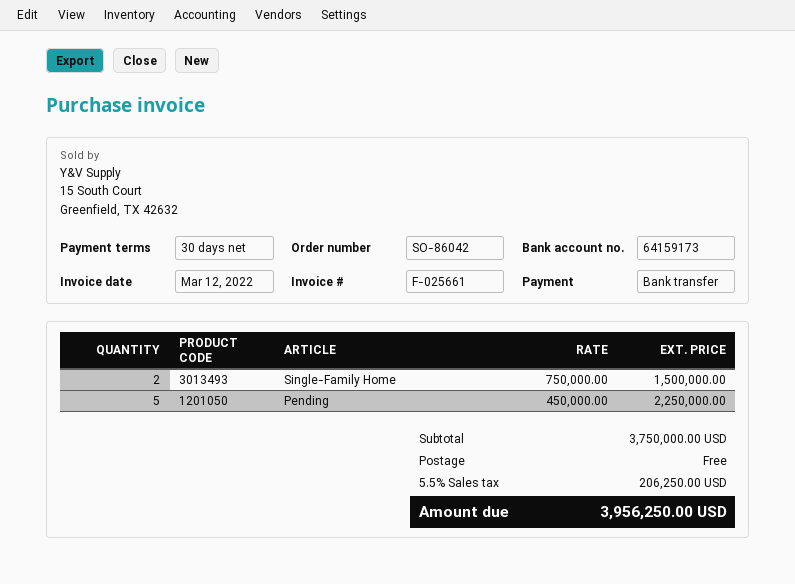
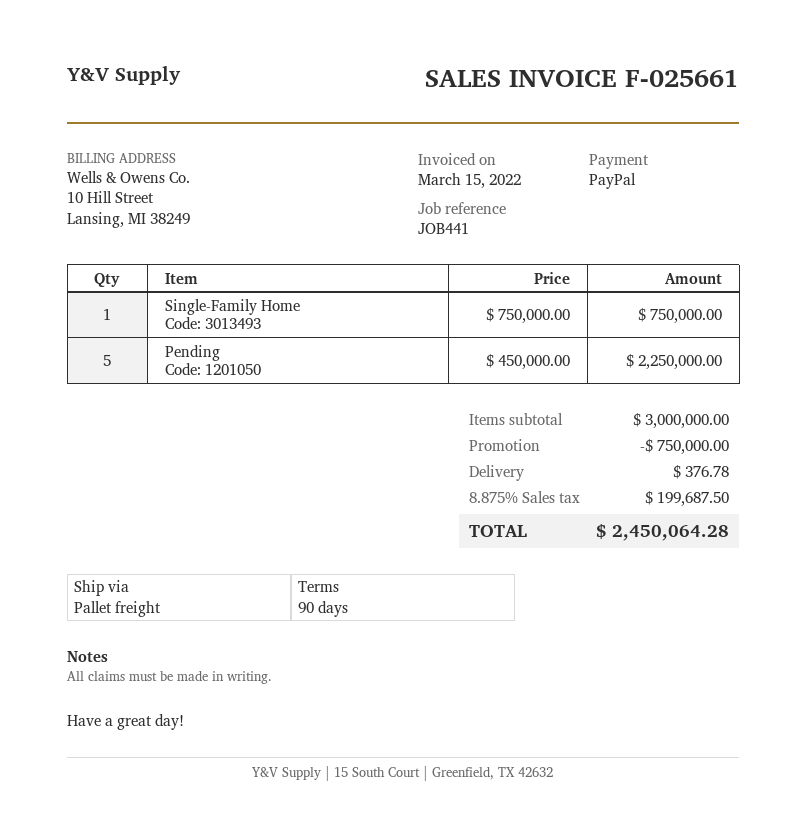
invoice date: 2022-03-12 -> 2022-03-15
payment terms: 30 days -> 90 days
payment method: bank transfer -> PayPal
Single-Family Home: 2 x 750000.00 = 1500000.00 -> 1 x 750000.00 = 750000.00
subtotal: 3750000.00 -> 3000000.00
discount: none -> 750000.00
shipping: 0.00 -> 376.78
tax: 5.5% = 206250.00 -> 8.875% = 199687.50
total: 3956250.00 -> 2450064.28

